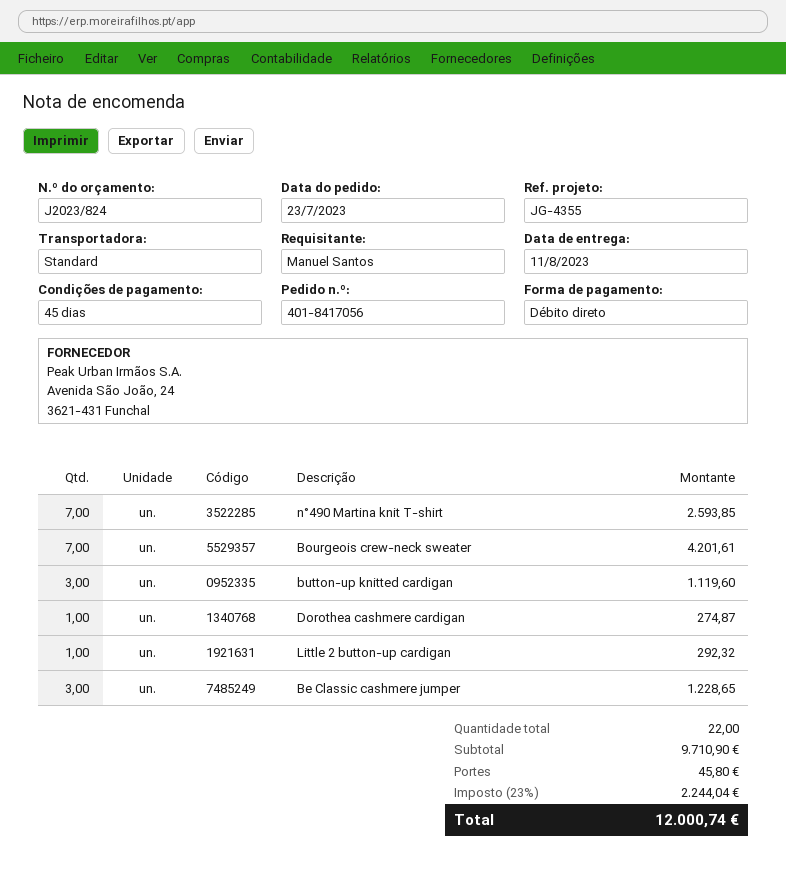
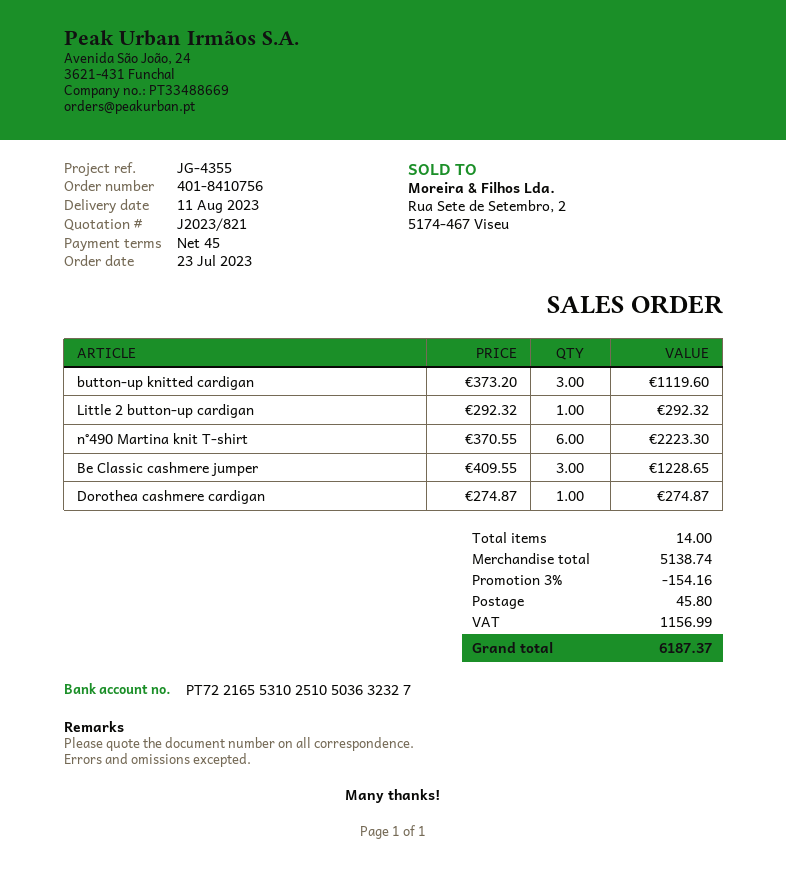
quote number: J2023/824 -> J2023/821
order number: 401-8417056 -> 401-8410756
n°490 Martina knit T-shirt: 7 for 2593.85 -> 6 for 2223.30
Bourgeois crew-neck sweater: 7 for 4201.61 -> none
total quantity: 22 -> 14
subtotal: 9710.90 -> 5138.74
discount: none -> 3% = 154.16
tax: 2244.04 -> 1156.99
total: 12000.74 -> 6187.37

